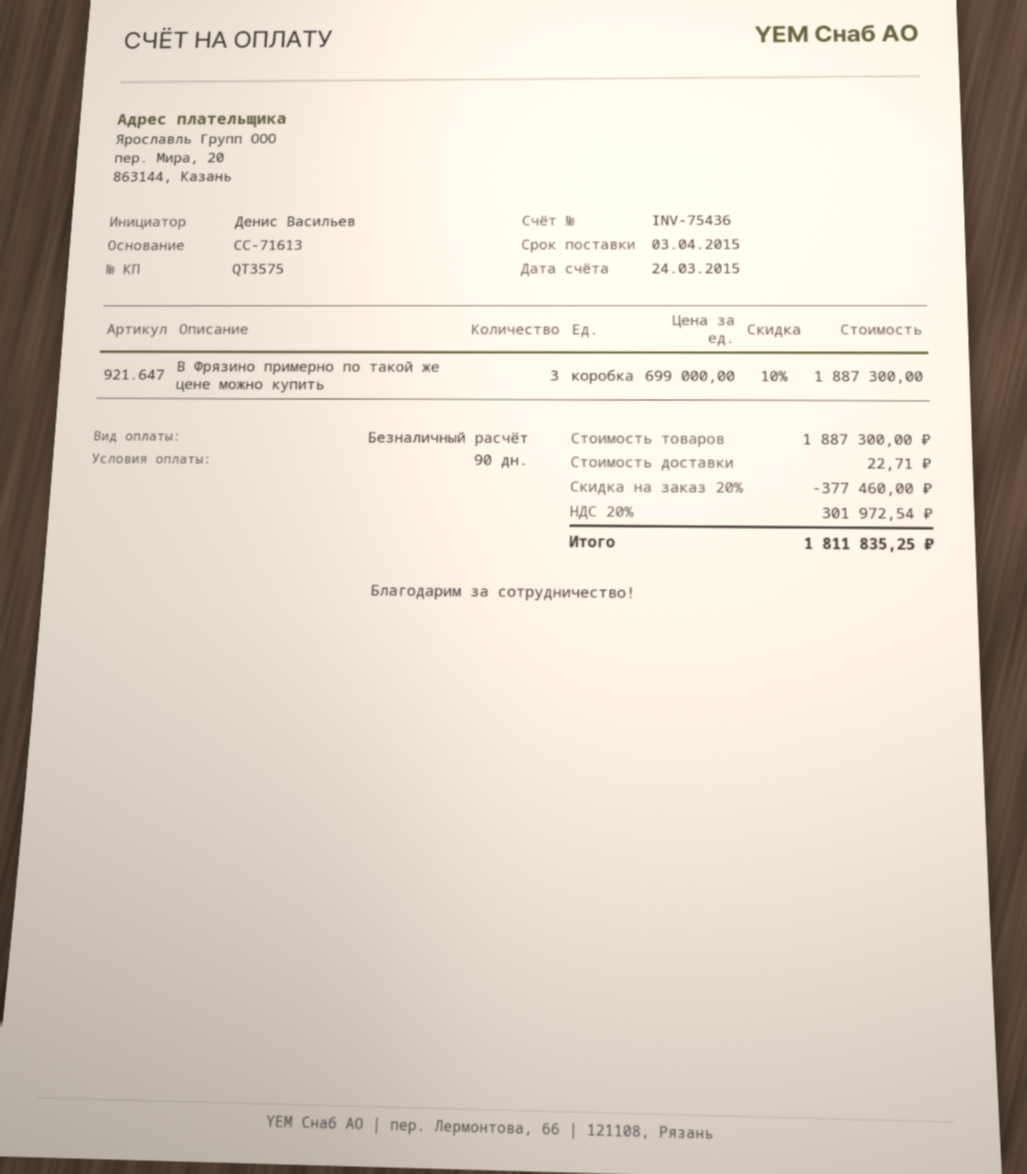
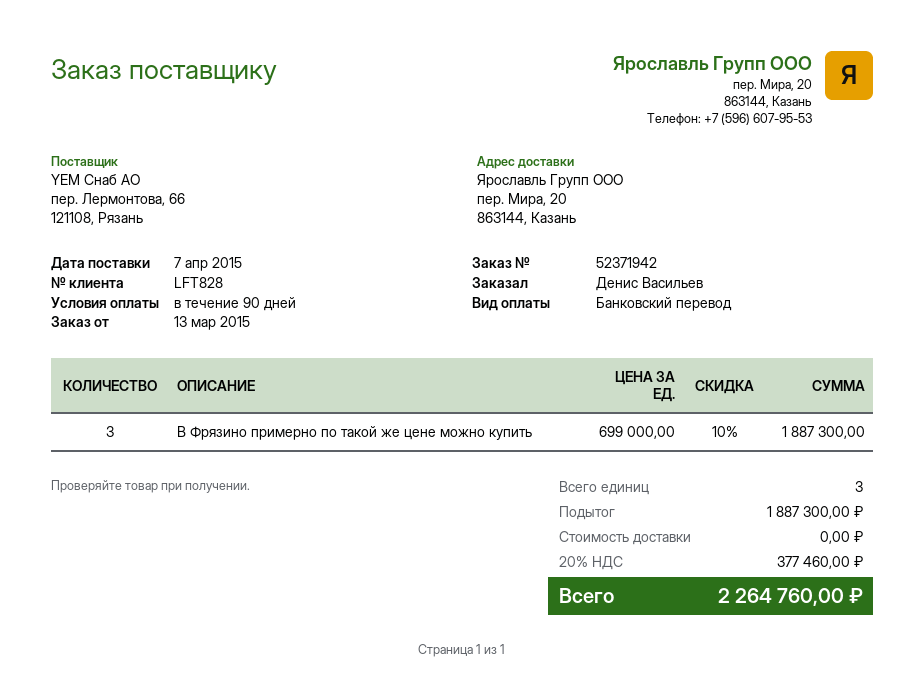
delivery date: 2015-04-03 -> 2015-04-07
discount: 20% = 377460.00 -> none
shipping: 22.71 -> 0.00
tax: 20% = 301972.54 -> 20% = 377460.00
total: 1811835.25 -> 2264760.00

